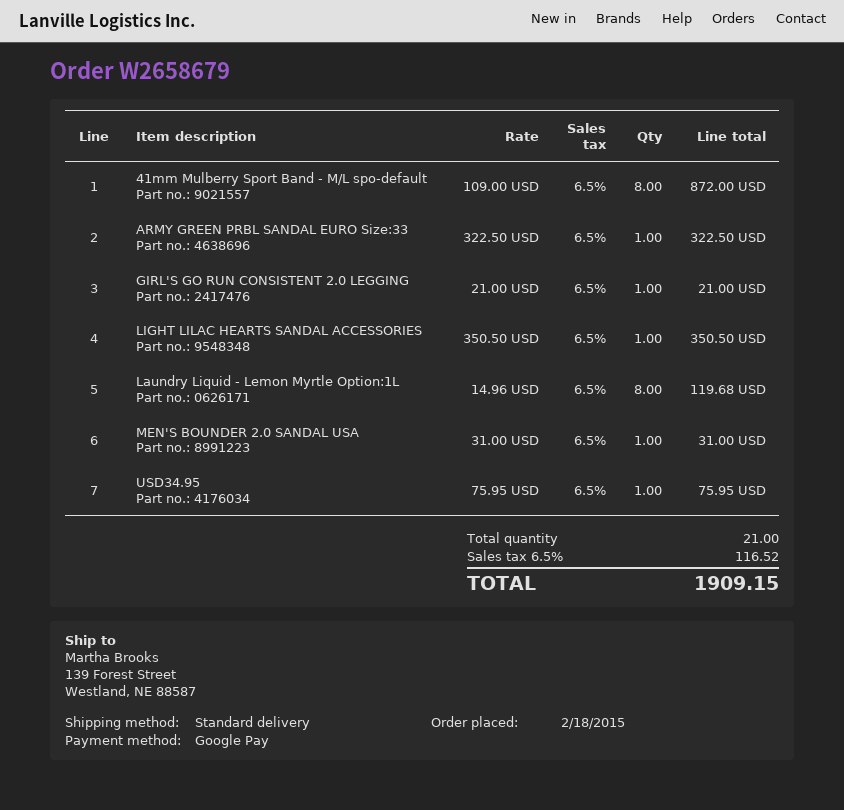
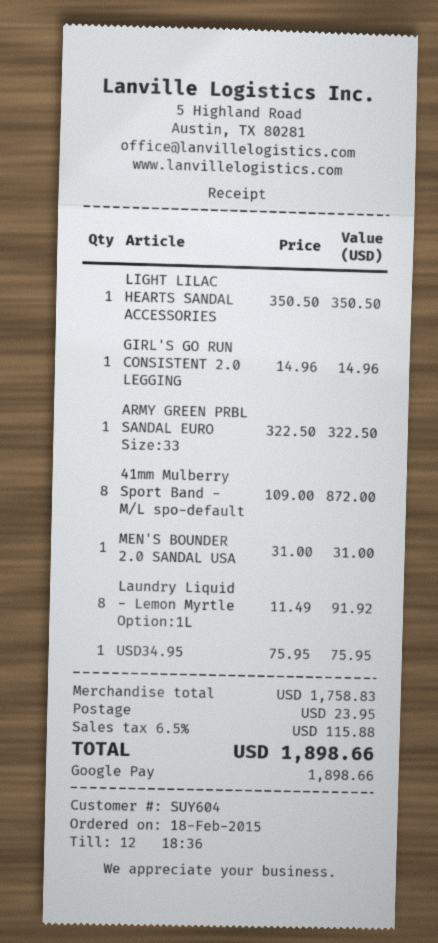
GIRL'S GO RUN CONSISTENT 2.0 LEGGING: 1 x 21.00 = 21.00 -> 1 x 14.96 = 14.96
Laundry Liquid - Lemon Myrtle Option:1L: 8 x 14.96 = 119.68 -> 8 x 11.49 = 91.92
shipping: none -> 23.95
tax: 6.5% = 116.52 -> 6.5% = 115.88
total: 1909.15 -> 1898.66

